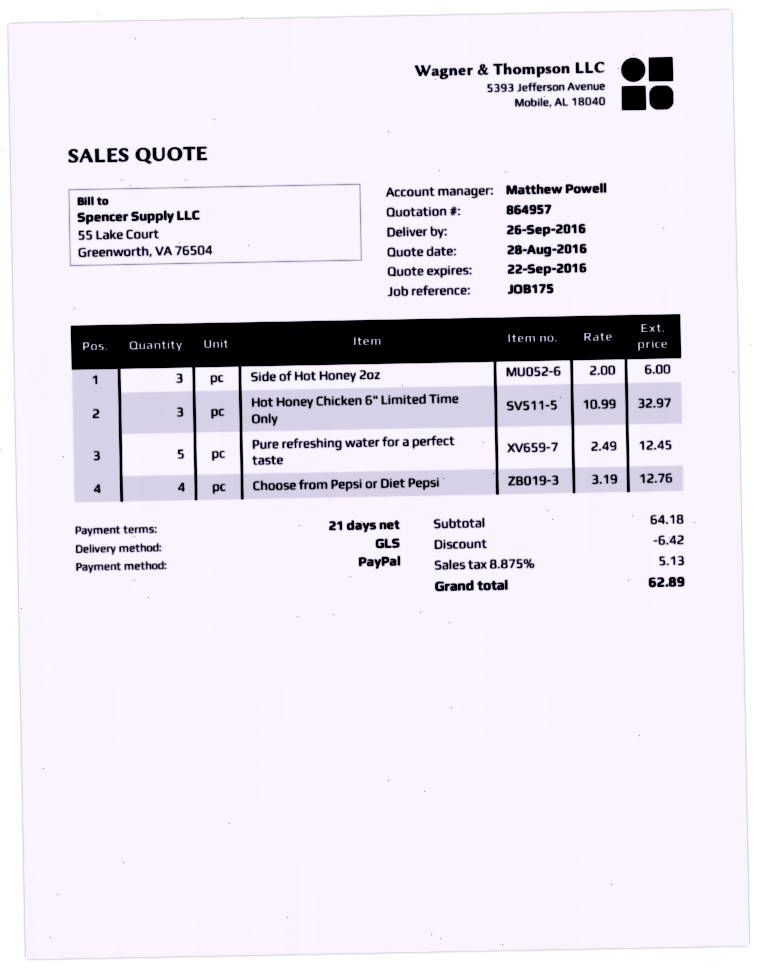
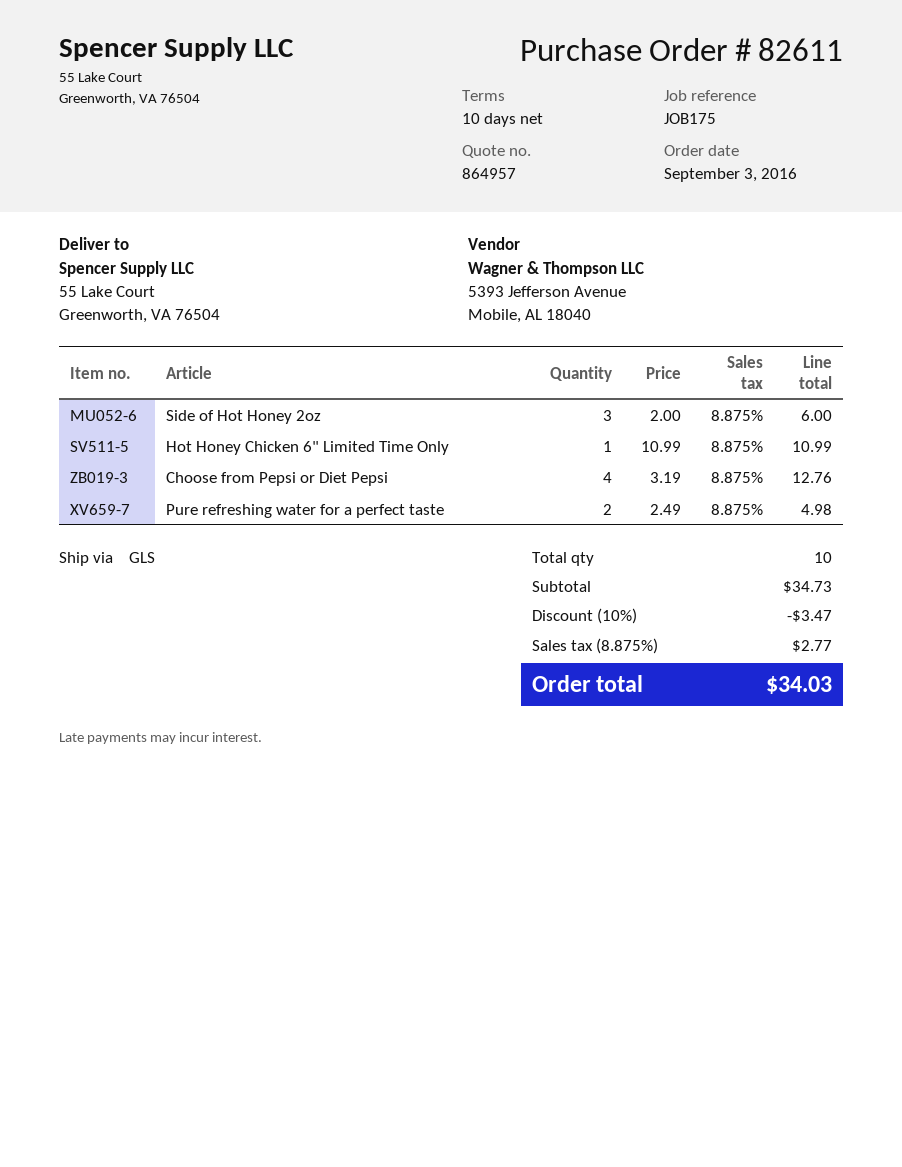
payment terms: 21 days -> 10 days
Hot Honey Chicken 6" Limited Time Only: 3 x 10.99 = 32.97 -> 1 x 10.99 = 10.99
Pure refreshing water for a perfect taste: 5 x 2.49 = 12.45 -> 2 x 2.49 = 4.98
subtotal: 64.18 -> 34.73
discount: 6.42 -> 3.47
tax: 8.875% = 5.13 -> 8.875% = 2.77
total: 62.89 -> 34.03

